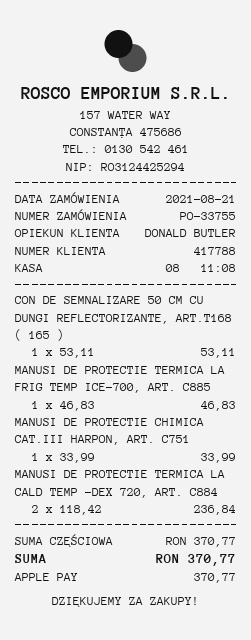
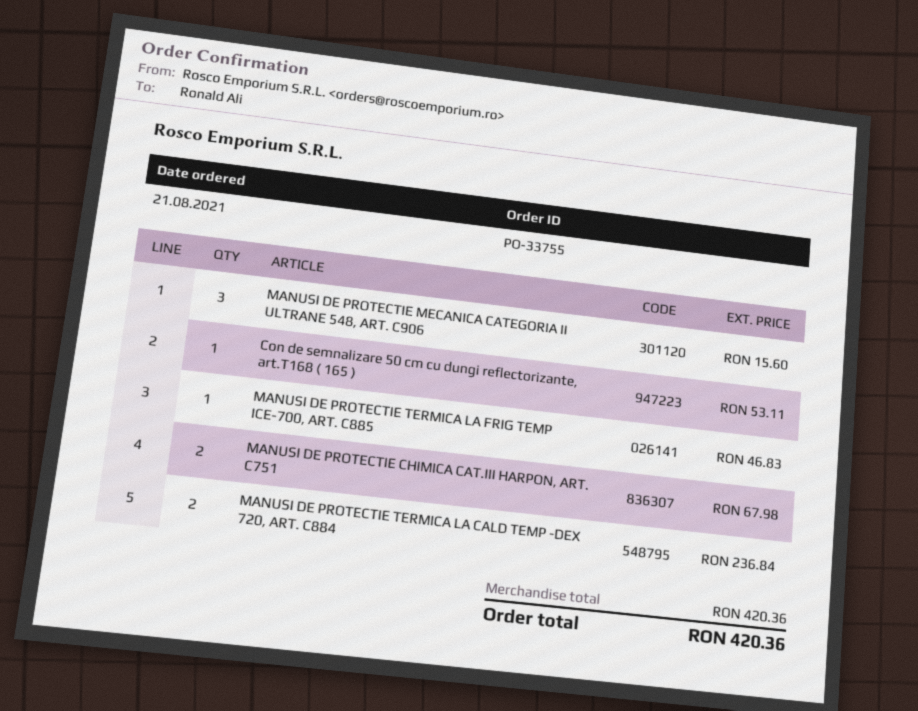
MANUSI DE PROTECTIE CHIMICA CAT.III HARPON, ART. C751: 1 for 33.99 -> 2 for 67.98
MANUSI DE PROTECTIE MECANICA CATEGORIA II ULTRANE 548, ART. C906: none -> 3 for 15.60
subtotal: 370.77 -> 420.36
total: 370.77 -> 420.36

